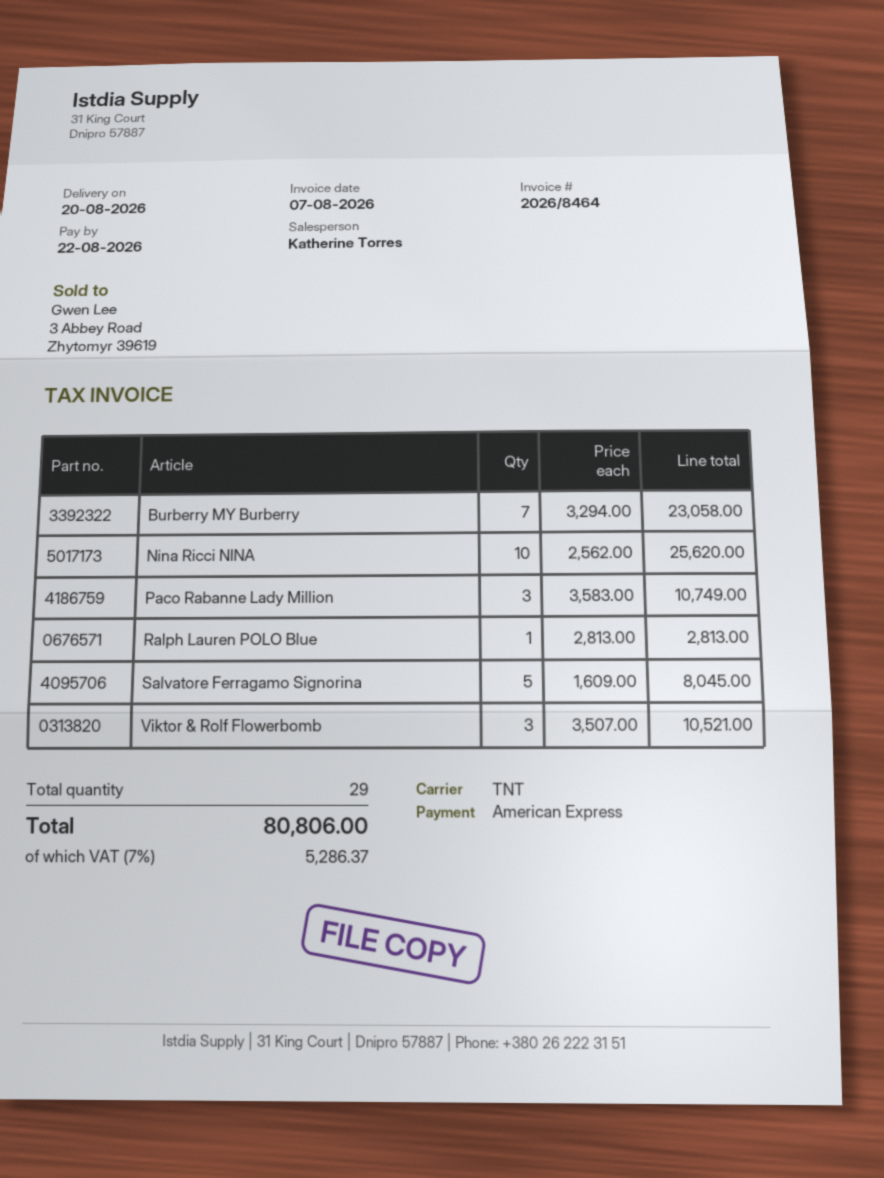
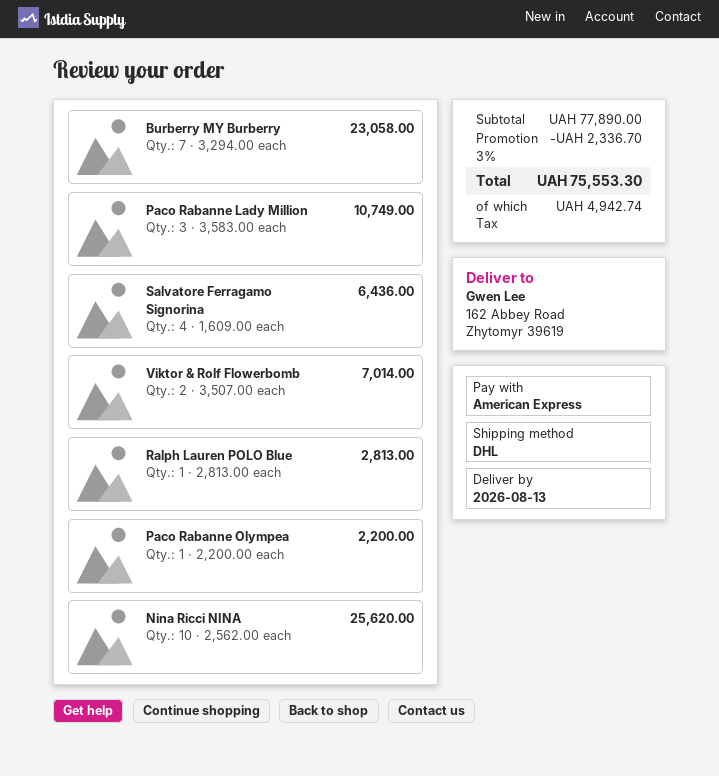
delivery date: 2026-08-20 -> 2026-08-13
shipping method: TNT -> DHL
Salvatore Ferragamo Signorina: 5 x 1609.00 = 8045.00 -> 4 x 1609.00 = 6436.00
Viktor & Rolf Flowerbomb: 3 x 3507.00 = 10521.00 -> 2 x 3507.00 = 7014.00
Paco Rabanne Olympea: none -> 1 x 2200.00 = 2200.00
discount: none -> 3% = 2336.70
tax: 5286.37 -> 4942.74
total: 80806.00 -> 75553.30

